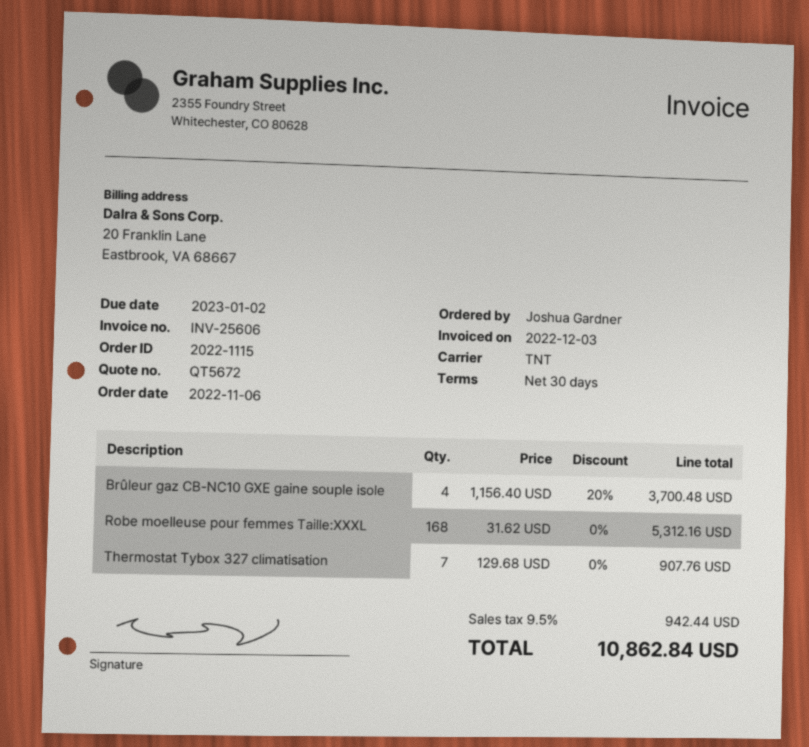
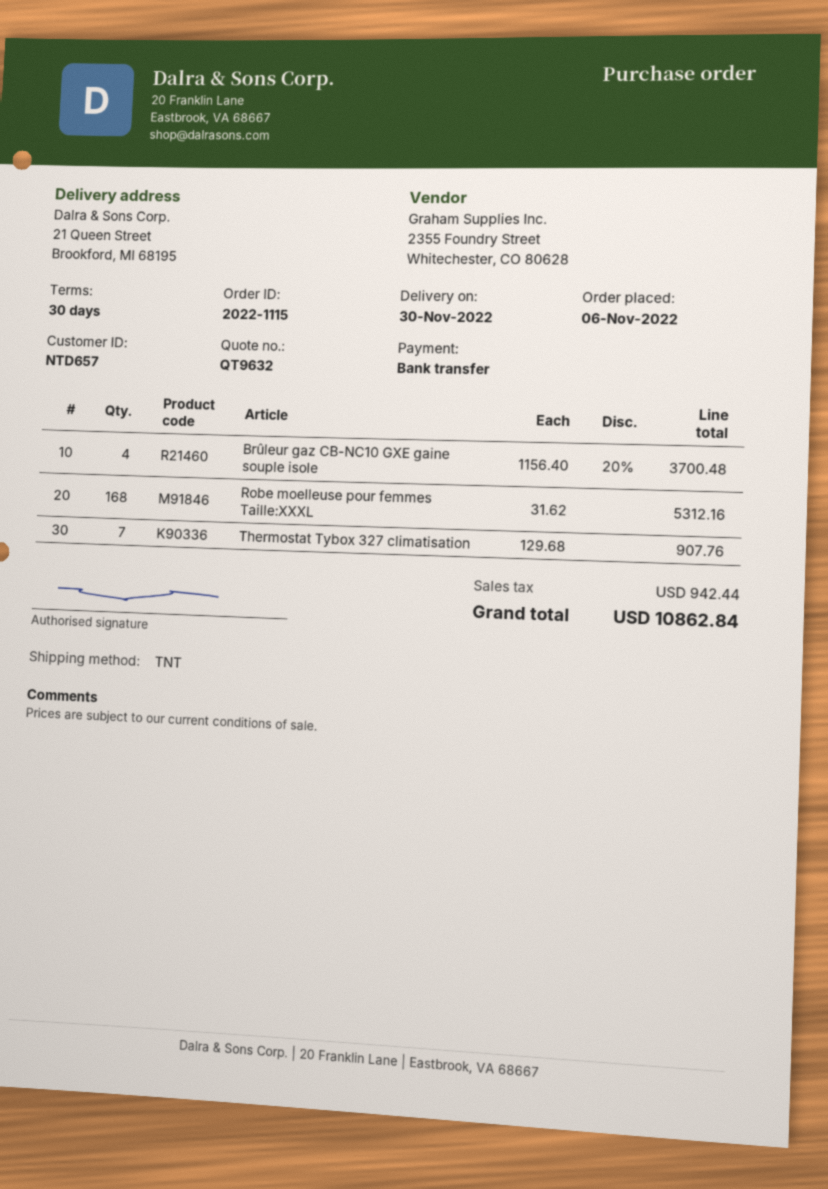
quote number: QT5672 -> QT9632

